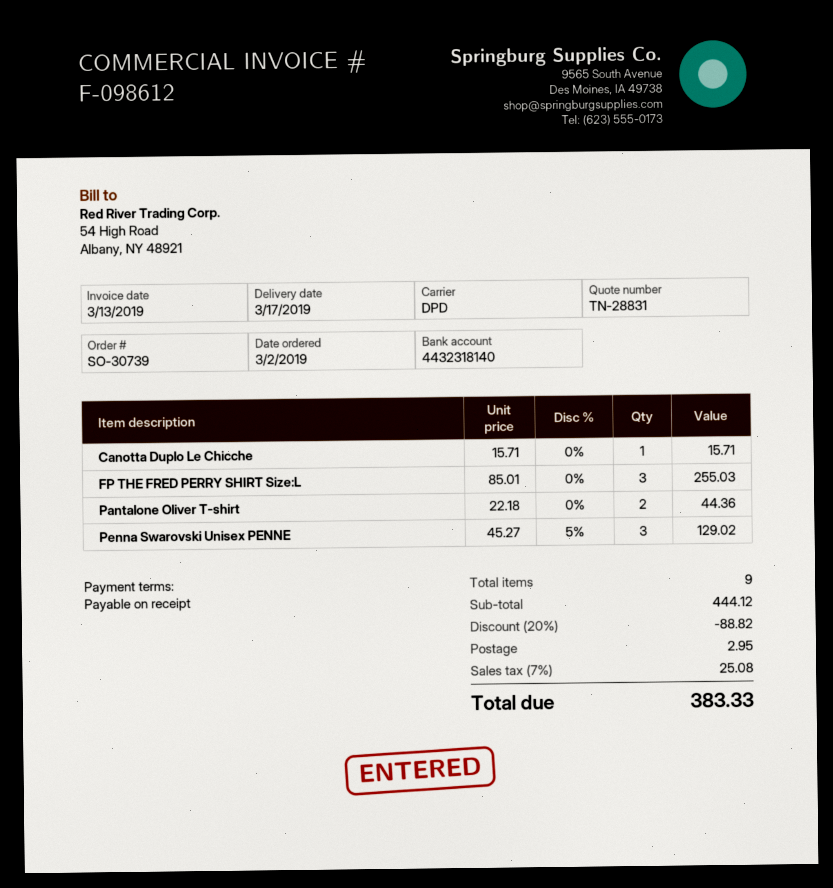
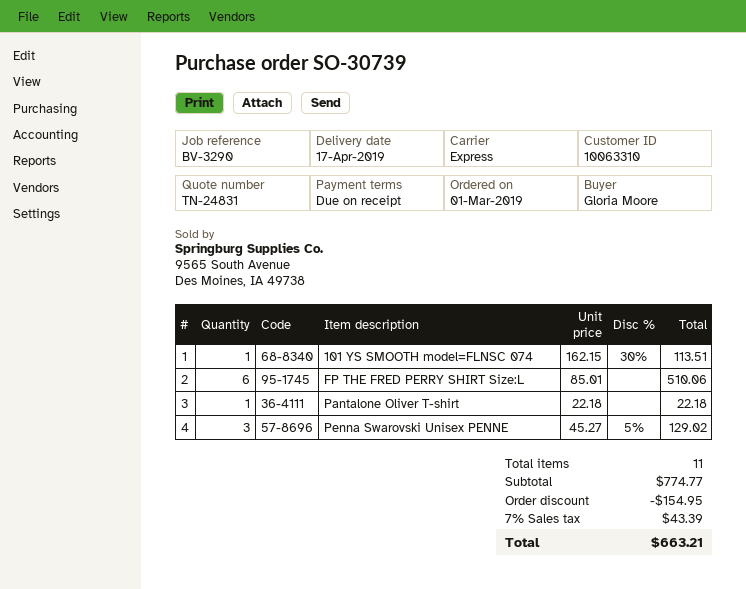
quote number: TN-28831 -> TN-24831
order date: 2019-03-02 -> 2019-03-01
delivery date: 2019-03-17 -> 2019-04-17
shipping method: DPD -> express
Canotta Duplo Le Chicche: 1 x 15.71 = 15.71 -> none
FP THE FRED PERRY SHIRT Size:L: 3 x 85.01 = 255.03 -> 6 x 85.01 = 510.06
Pantalone Oliver T-shirt: 2 x 22.18 = 44.36 -> 1 x 22.18 = 22.18
101 YS SMOOTH model=FLNSC 074: none -> 1 x 162.15 - 30% = 113.51
total quantity: 9 -> 11
subtotal: 444.12 -> 774.77
discount: 88.82 -> 154.95
shipping: 2.95 -> none
tax: 7% = 25.08 -> 7% = 43.39
total: 383.33 -> 663.21

